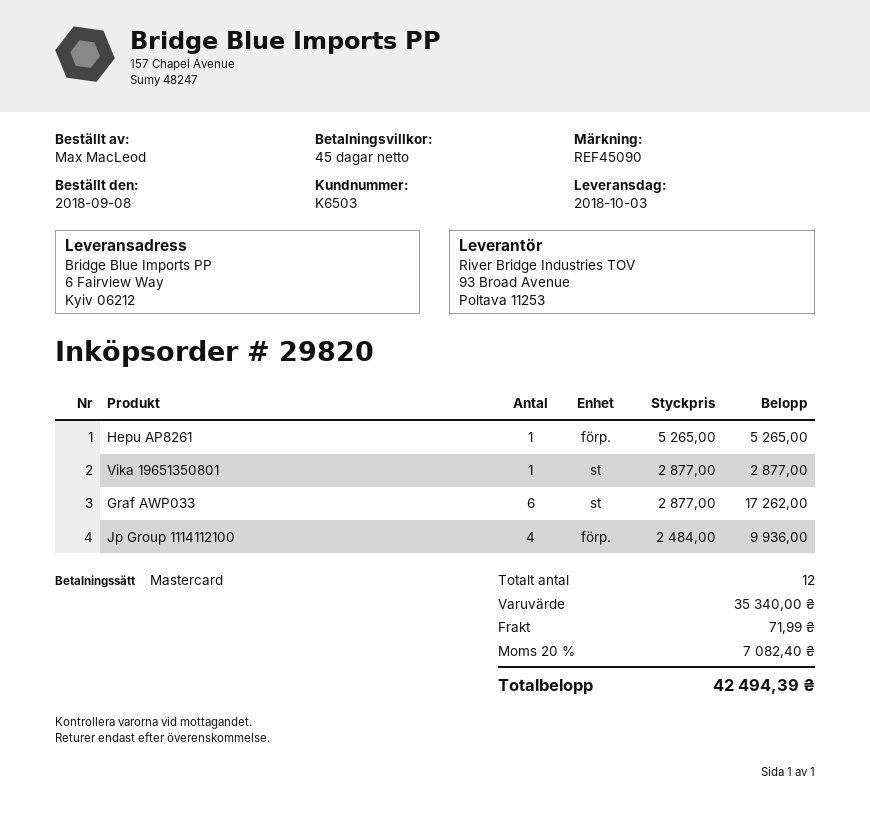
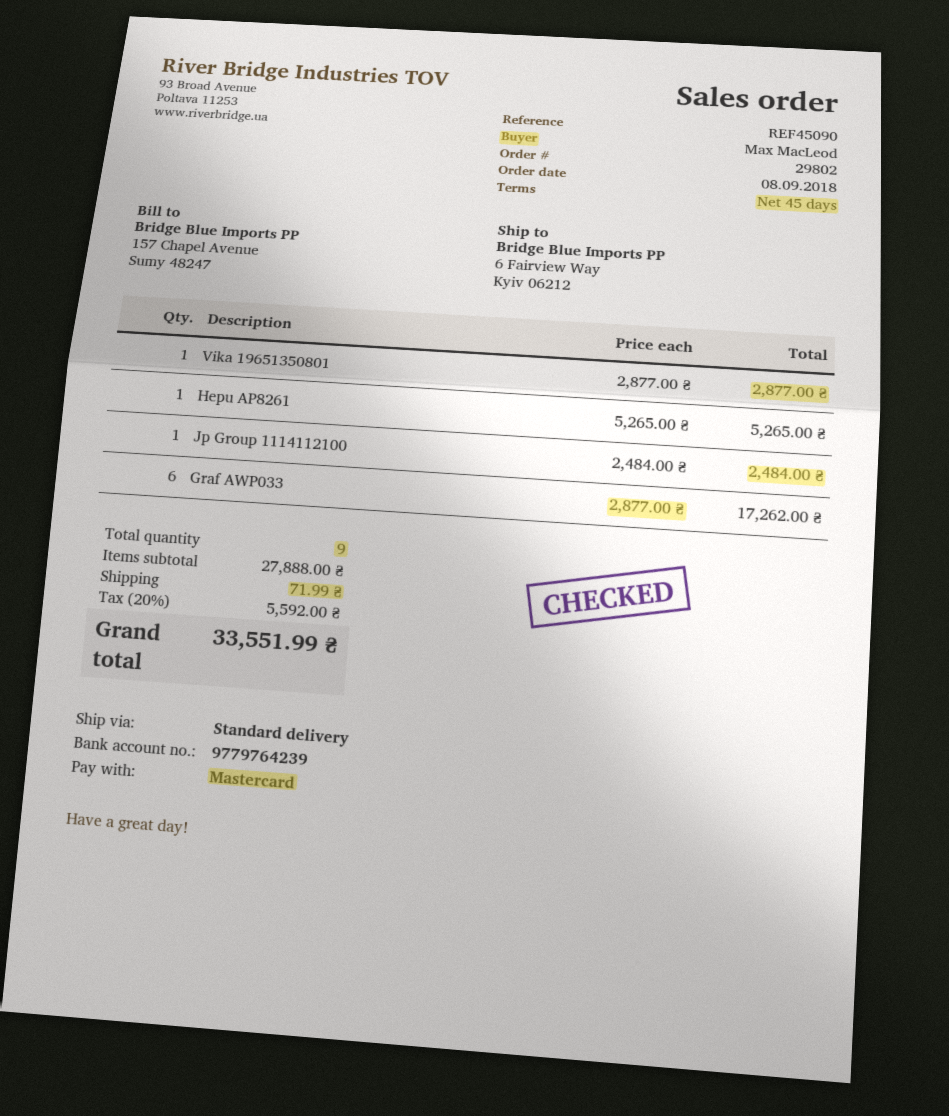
order number: 29820 -> 29802
Jp Group 1114112100: 4 x 2484.00 = 9936.00 -> 1 x 2484.00 = 2484.00
total quantity: 12 -> 9
subtotal: 35340.00 -> 27888.00
tax: 20% = 7082.40 -> 20% = 5592.00
total: 42494.39 -> 33551.99

